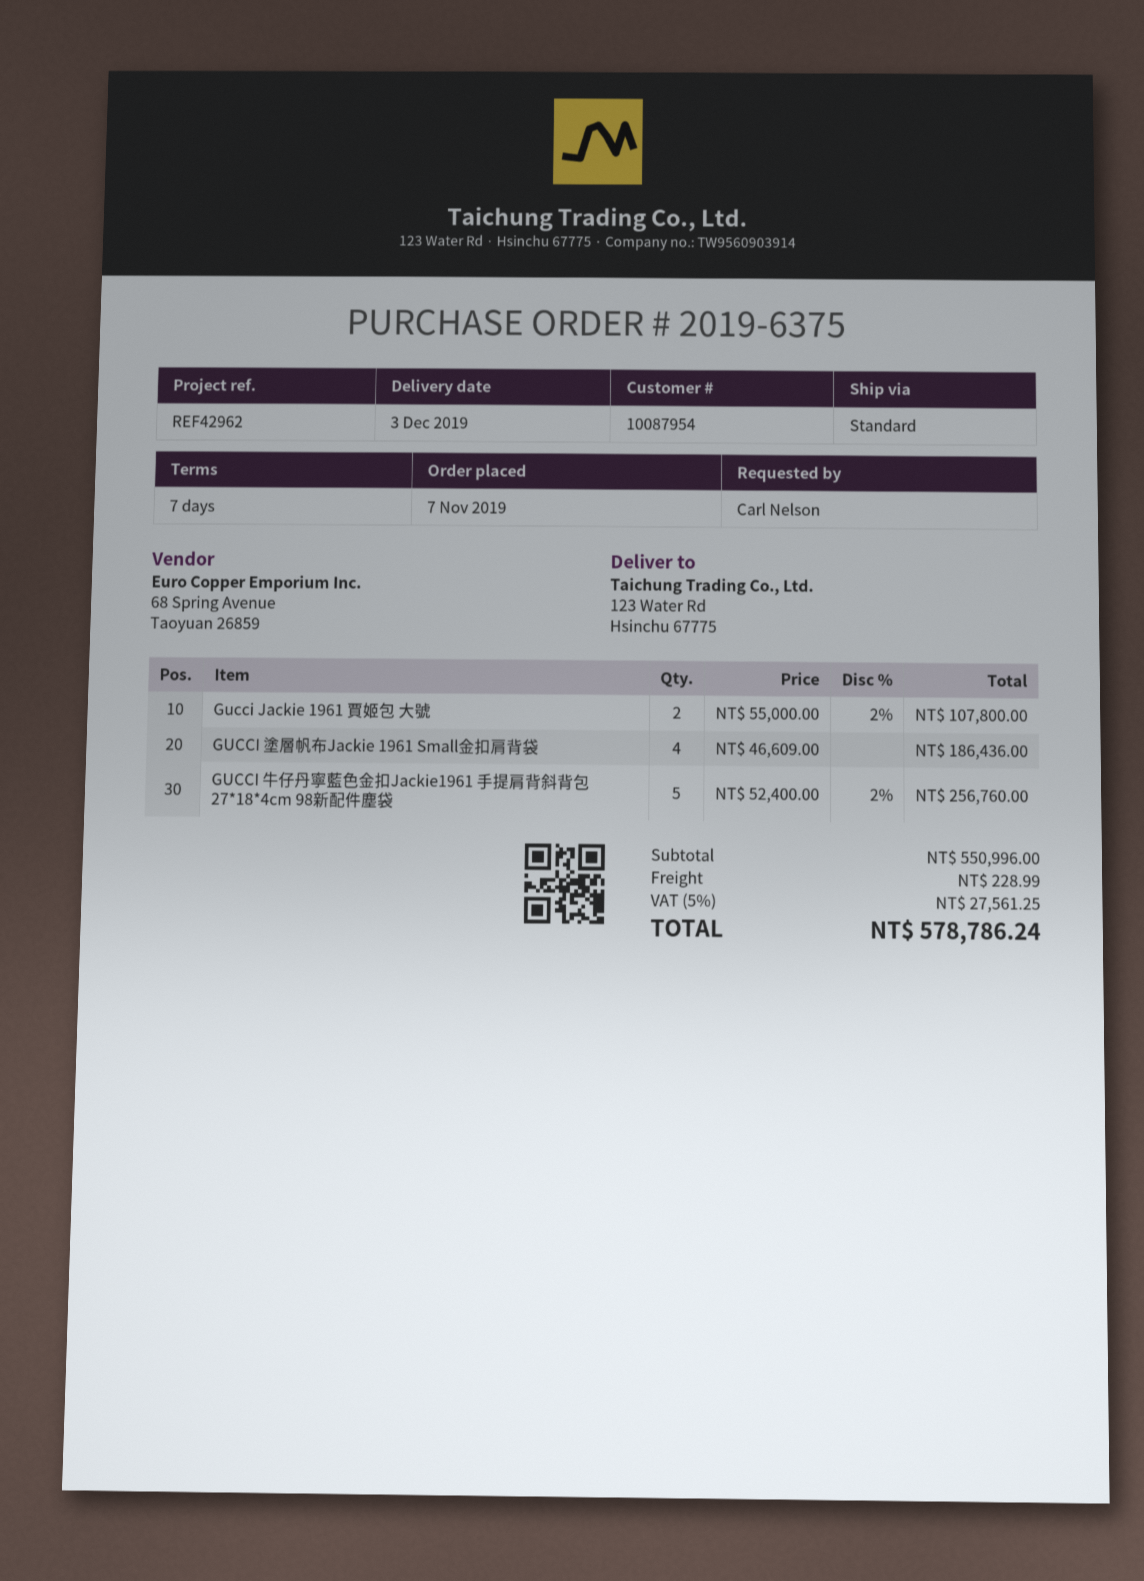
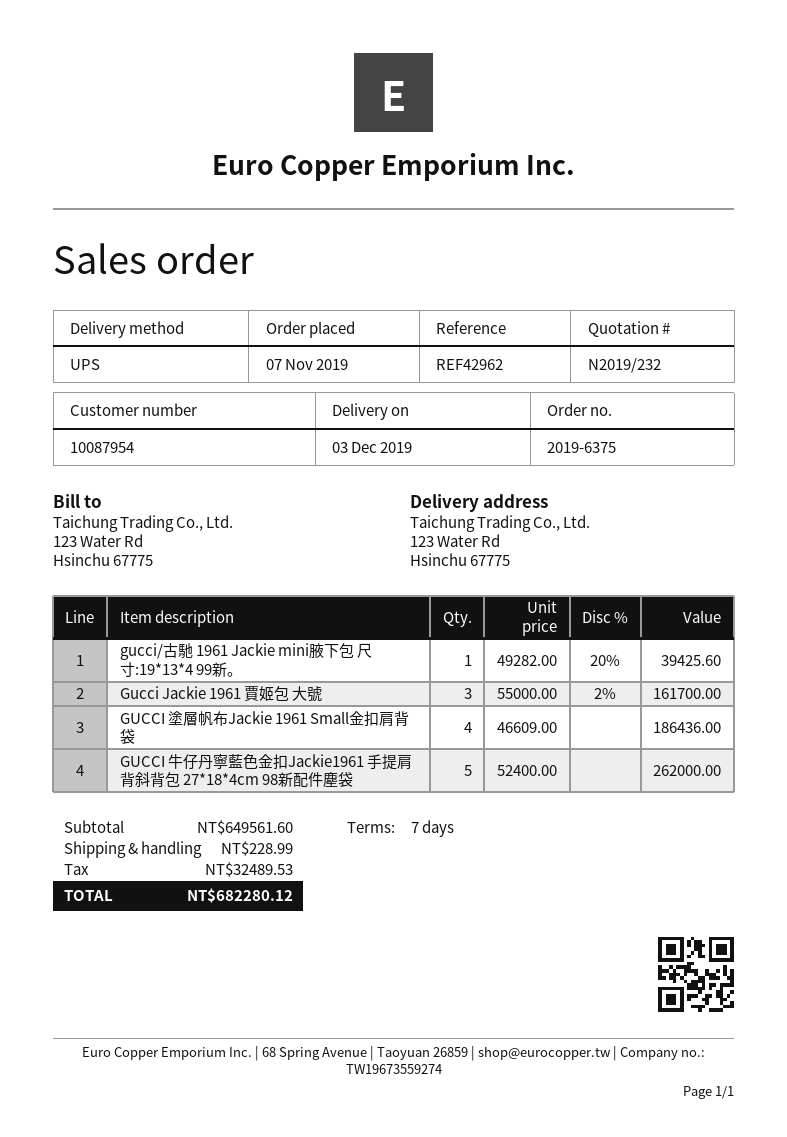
shipping method: standard -> UPS
Gucci Jackie 1961 賈姬包 大號: 2 x 55000.00 - 2% = 107800.00 -> 3 x 55000.00 - 2% = 161700.00
GUCCI 牛仔丹寧藍色金扣Jackie1961 手提肩背斜背包 27*18*4cm 98新配件塵袋: 5 x 52400.00 - 2% = 256760.00 -> 5 x 52400.00 = 262000.00
gucci/古馳 1961 Jackie mini腋下包 尺寸:19*13*4 99新。: none -> 1 x 49282.00 - 20% = 39425.60
subtotal: 550996.00 -> 649561.60
tax: 27561.25 -> 32489.53
total: 578786.24 -> 682280.12

